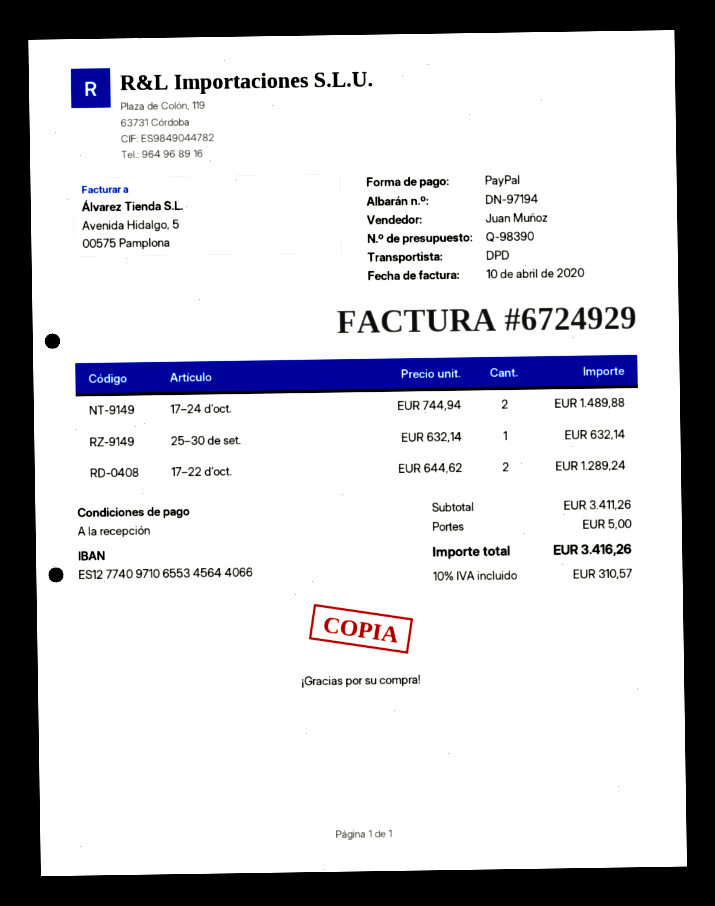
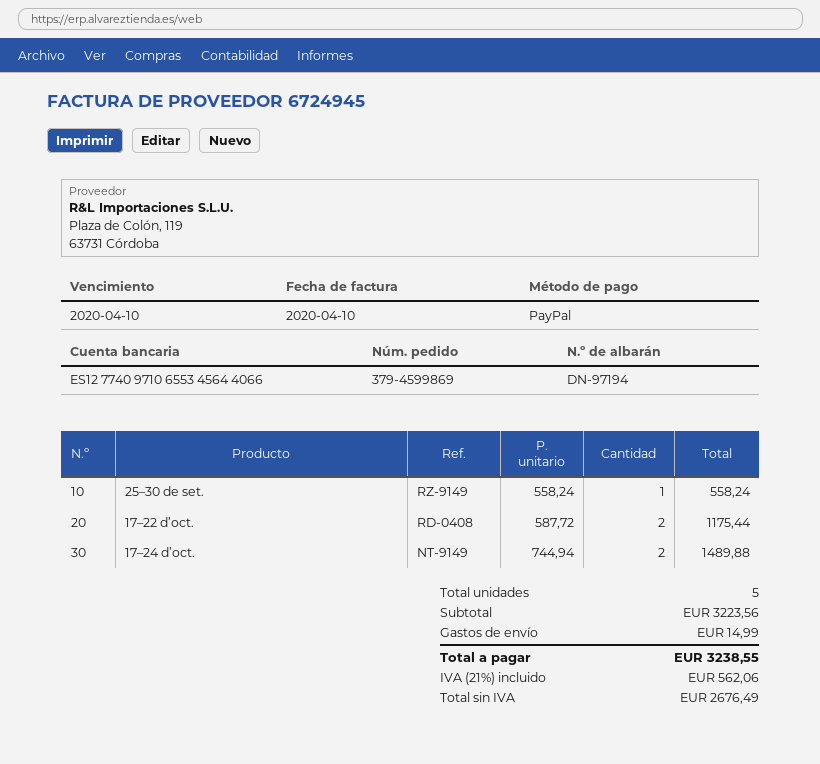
invoice number: 6724929 -> 6724945
25–30 de set.: 1 x 632.14 = 632.14 -> 1 x 558.24 = 558.24
17–22 d’oct.: 2 x 644.62 = 1289.24 -> 2 x 587.72 = 1175.44
subtotal: 3411.26 -> 3223.56
shipping: 5.00 -> 14.99
tax: 10% = 310.57 -> 21% = 562.06
total: 3416.26 -> 3238.55

